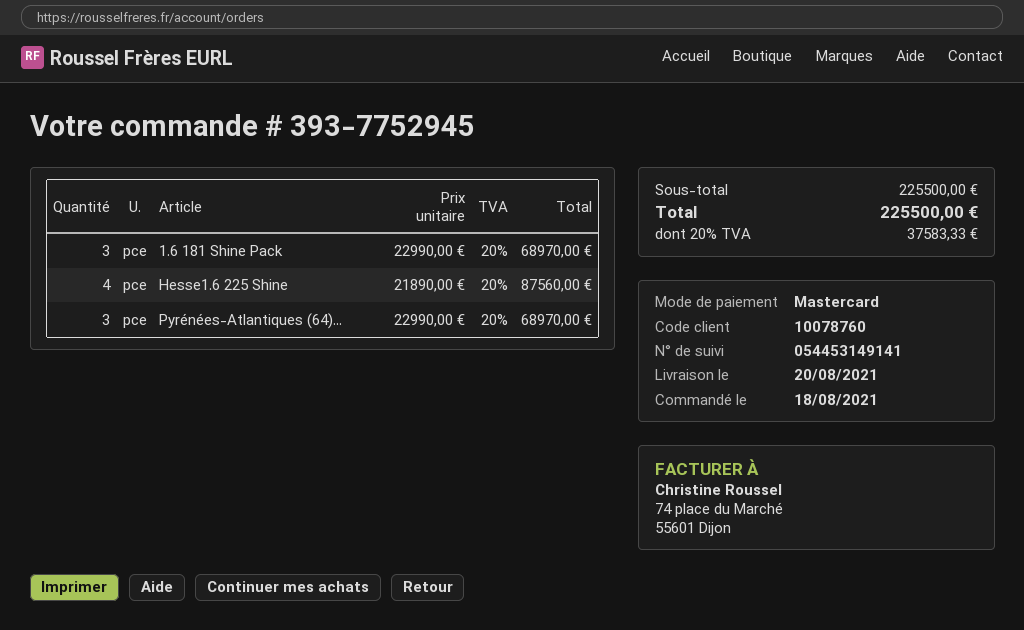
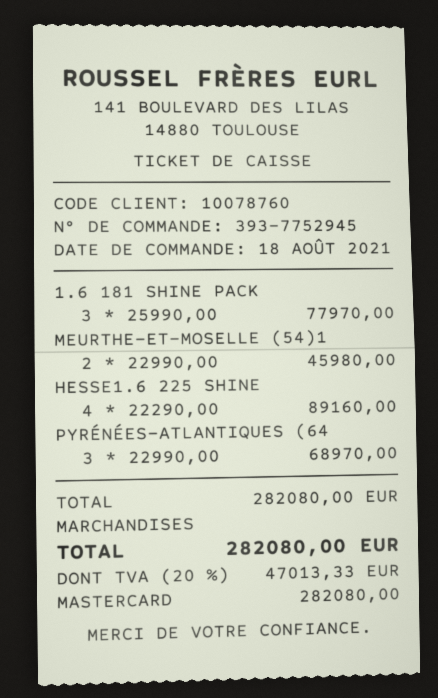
1.6 181 Shine Pack: 3 x 22990.00 = 68970.00 -> 3 x 25990.00 = 77970.00
Hesse1.6 225 Shine: 4 x 21890.00 = 87560.00 -> 4 x 22290.00 = 89160.00
MEURTHE-ET-MOSELLE (54)1: none -> 2 x 22990.00 = 45980.00
subtotal: 225500.00 -> 282080.00
tax: 20% = 37583.33 -> 20% = 47013.33
total: 225500.00 -> 282080.00

